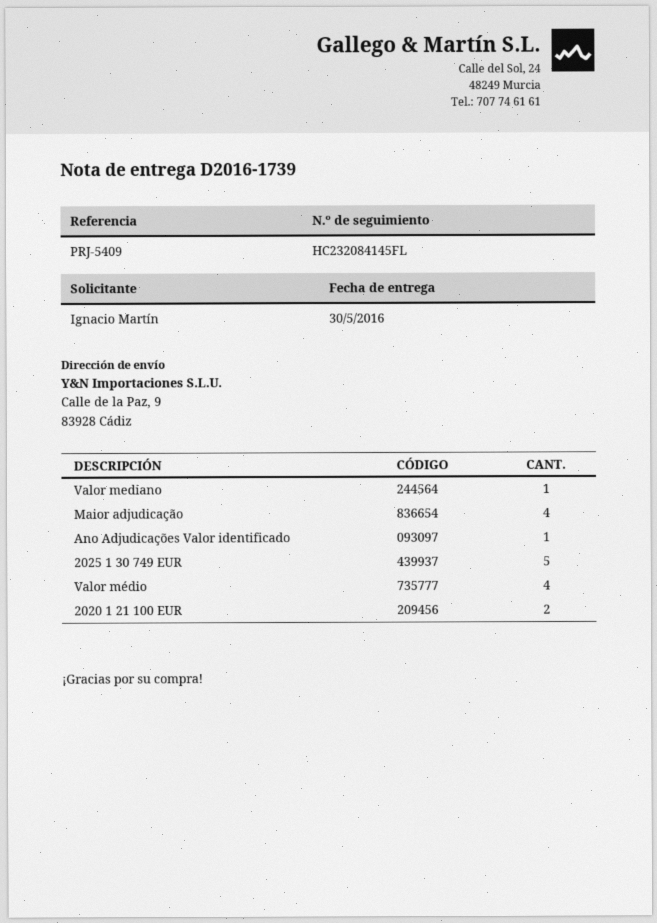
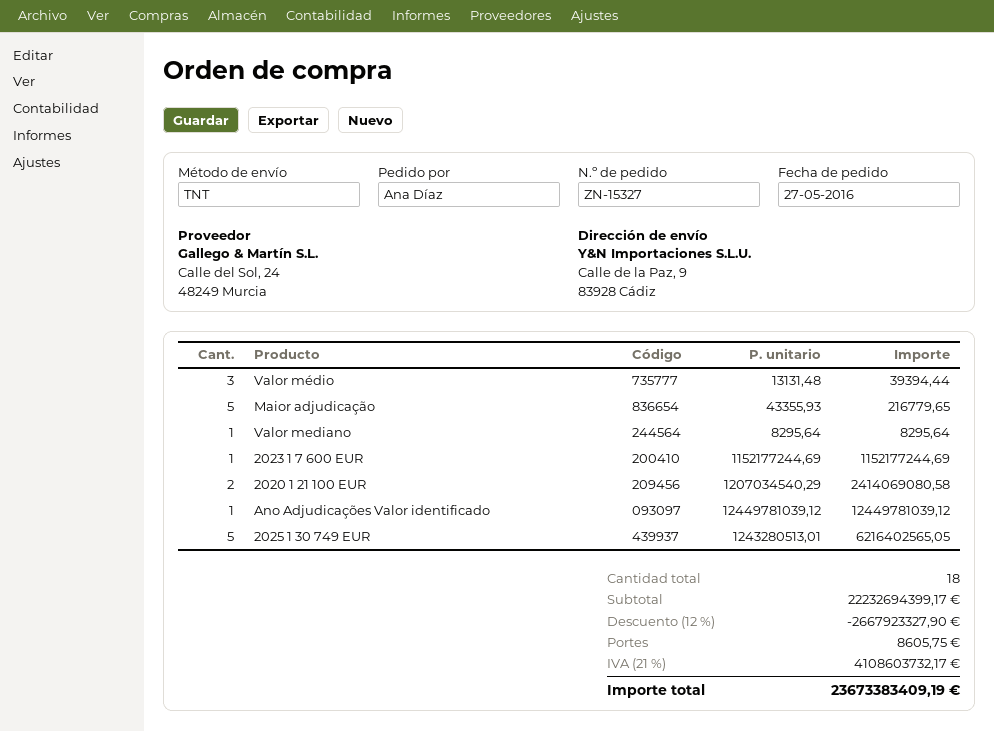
ordered by: Ignacio Martín -> Ana Díaz
Maior adjudicação: 4 -> 5
Valor médio: 4 -> 3
2023 1 7 600 EUR: none -> 1

